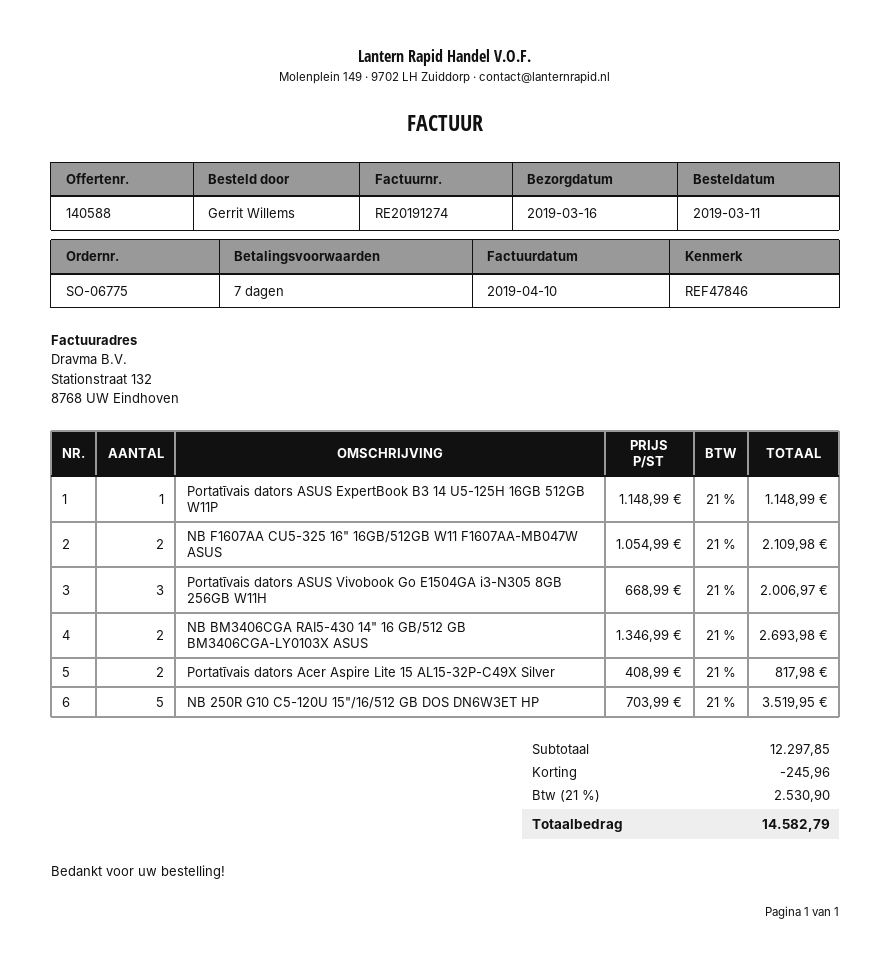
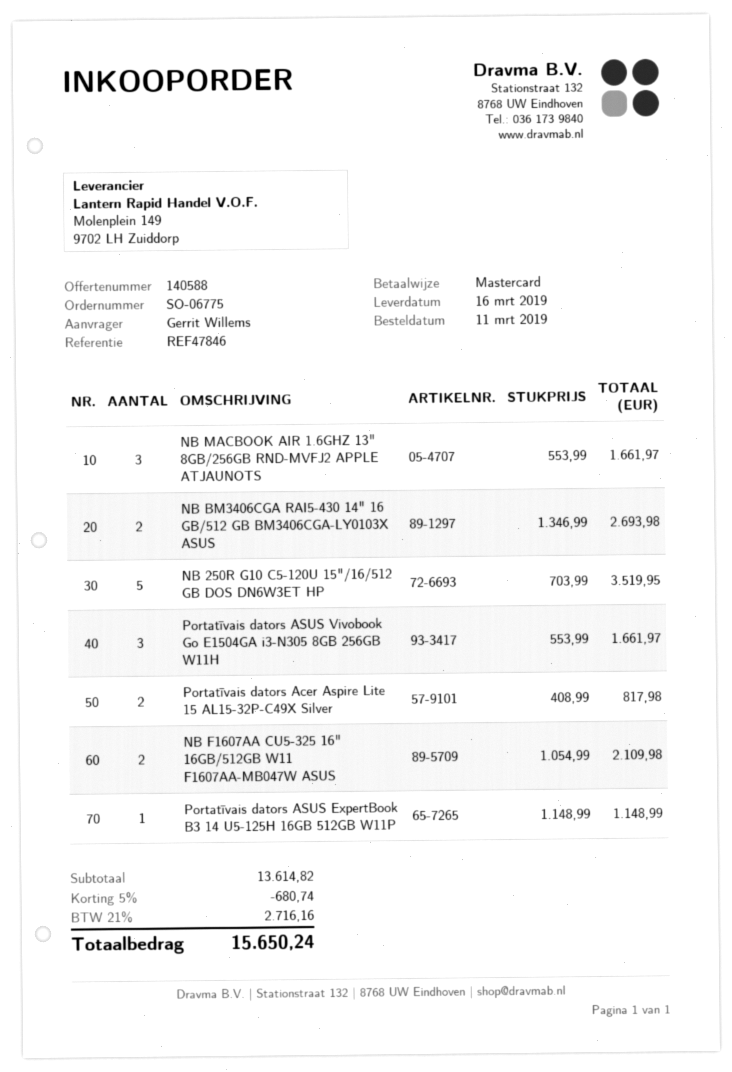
Portatīvais dators ASUS Vivobook Go E1504GA i3-N305 8GB 256GB W11H: 3 x 668.99 = 2006.97 -> 3 x 553.99 = 1661.97
NB MACBOOK AIR 1.6GHZ 13" 8GB/256GB RND-MVFJ2 APPLE ATJAUNOTS: none -> 3 x 553.99 = 1661.97
subtotal: 12297.85 -> 13614.82
discount: 245.96 -> 680.74
tax: 21% = 2530.90 -> 21% = 2716.16
total: 14582.79 -> 15650.24

